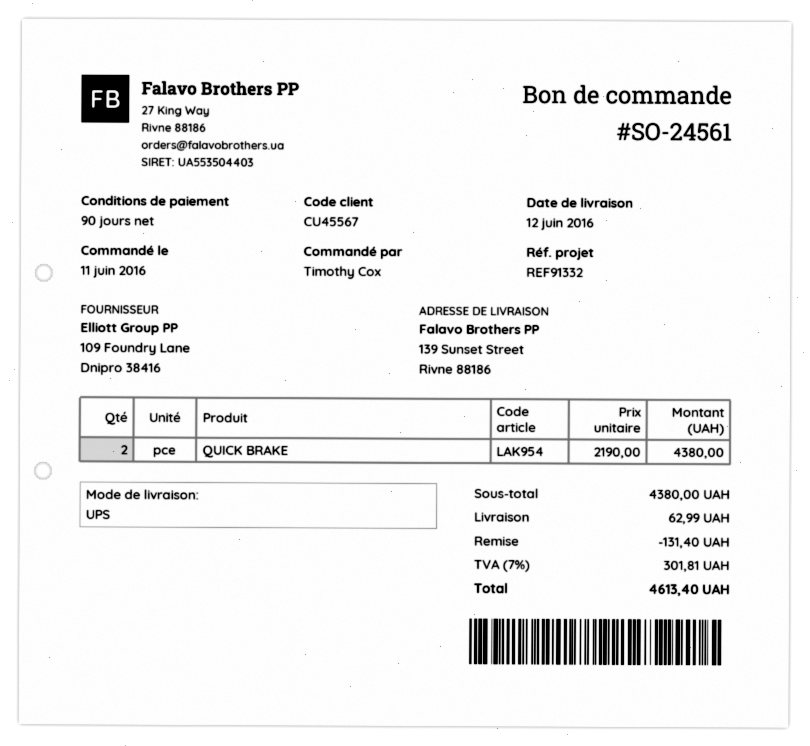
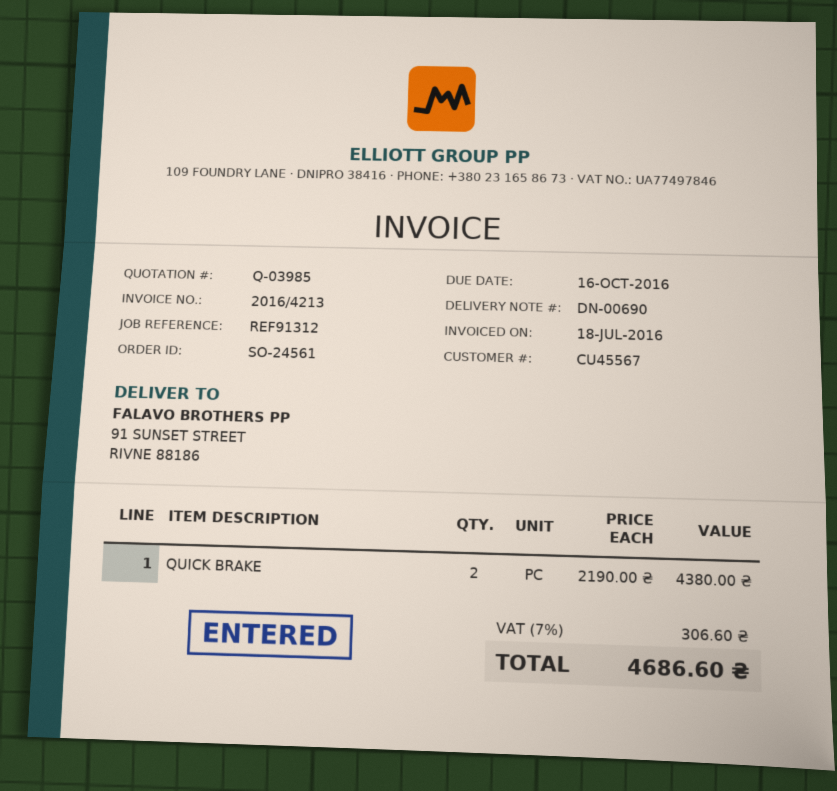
reference: REF91332 -> REF91312
ship to: 139 Sunset Street, Rivne 88186 -> 91 SUNSET STREET, RIVNE 88186
discount: 131.40 -> none
shipping: 62.99 -> none
tax: 7% = 301.81 -> 7% = 306.60
total: 4613.40 -> 4686.60

